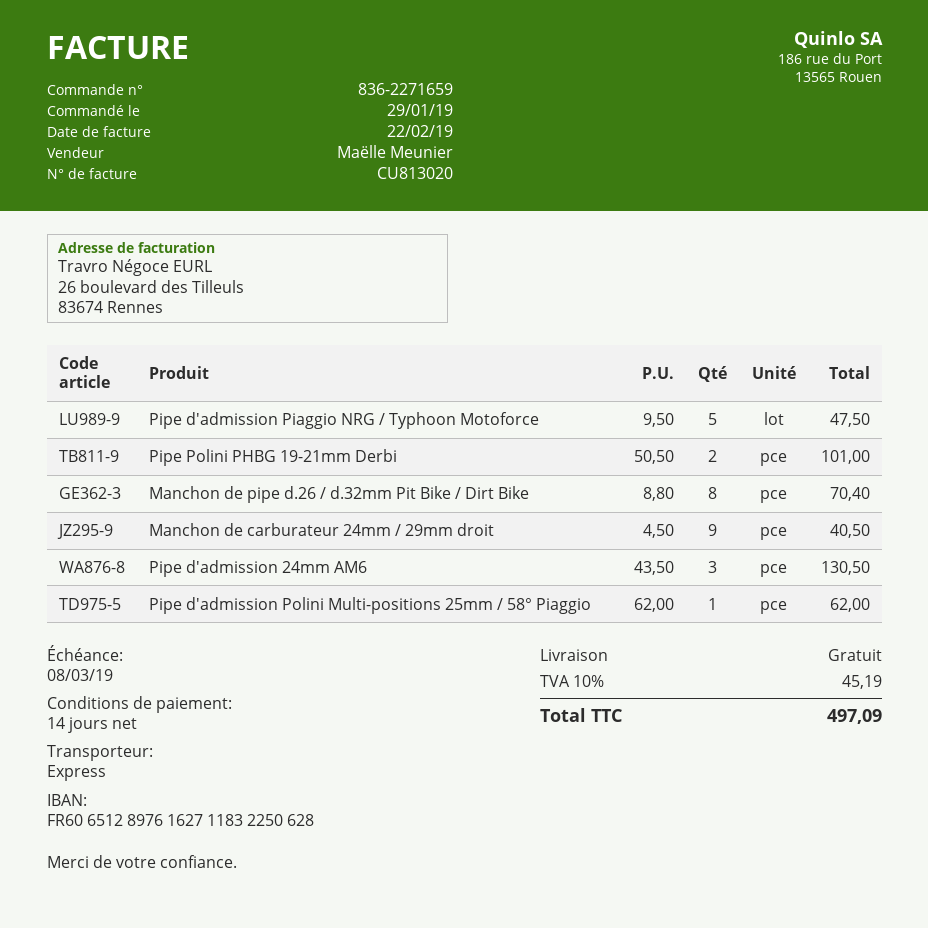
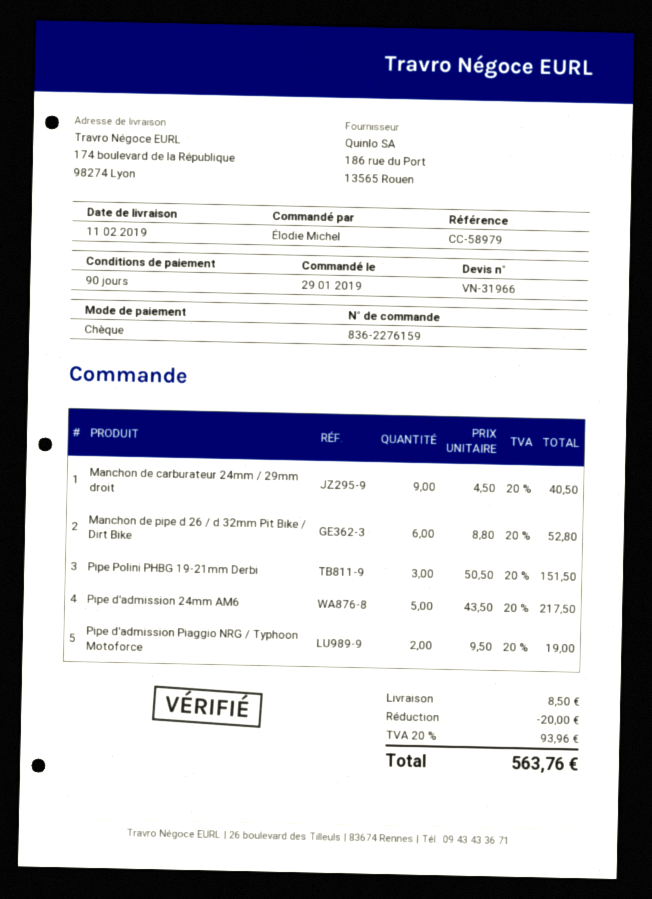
order number: 836-2271659 -> 836-2276159
payment terms: 14 days -> 90 days
Pipe d'admission Piaggio NRG / Typhoon Motoforce: 5 x 9.50 = 47.50 -> 2 x 9.50 = 19.00
Pipe Polini PHBG 19-21mm Derbi: 2 x 50.50 = 101.00 -> 3 x 50.50 = 151.50
Manchon de pipe d.26 / d.32mm Pit Bike / Dirt Bike: 8 x 8.80 = 70.40 -> 6 x 8.80 = 52.80
Pipe d'admission 24mm AM6: 3 x 43.50 = 130.50 -> 5 x 43.50 = 217.50
Pipe d'admission Polini Multi-positions 25mm / 58° Piaggio: 1 x 62.00 = 62.00 -> none
discount: none -> 20.00
shipping: 0.00 -> 8.50
tax: 10% = 45.19 -> 20% = 93.96
total: 497.09 -> 563.76

